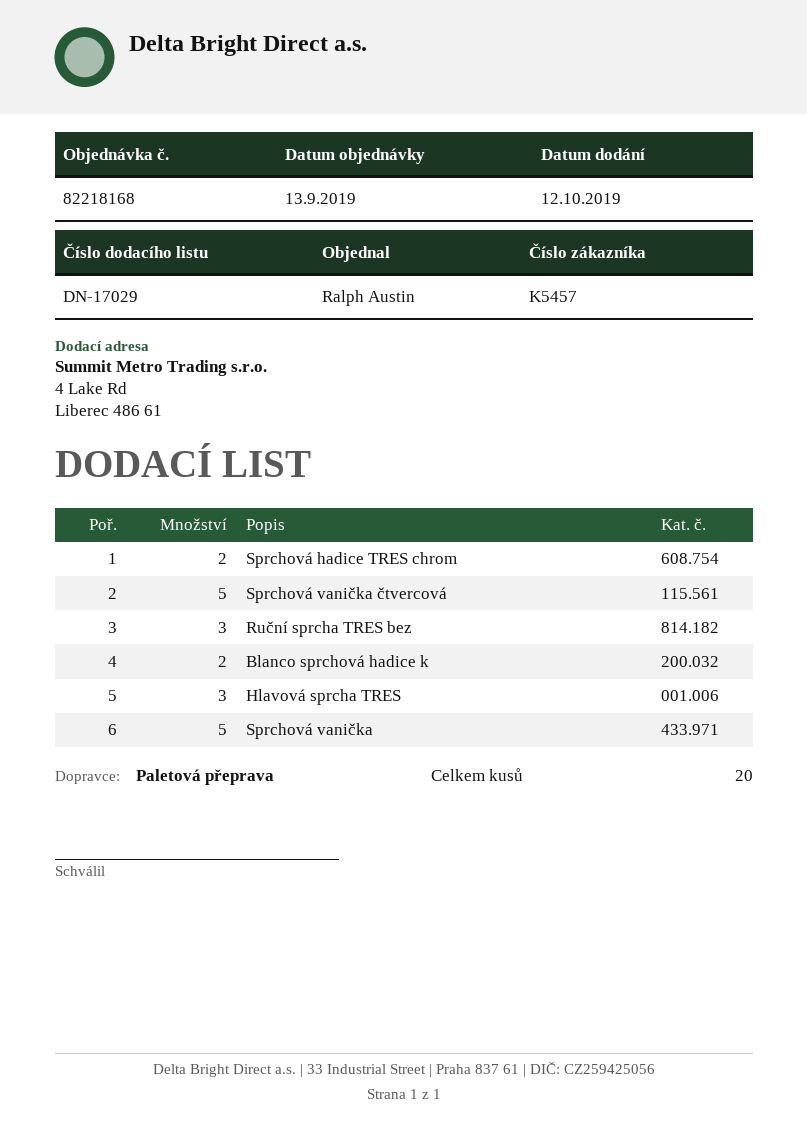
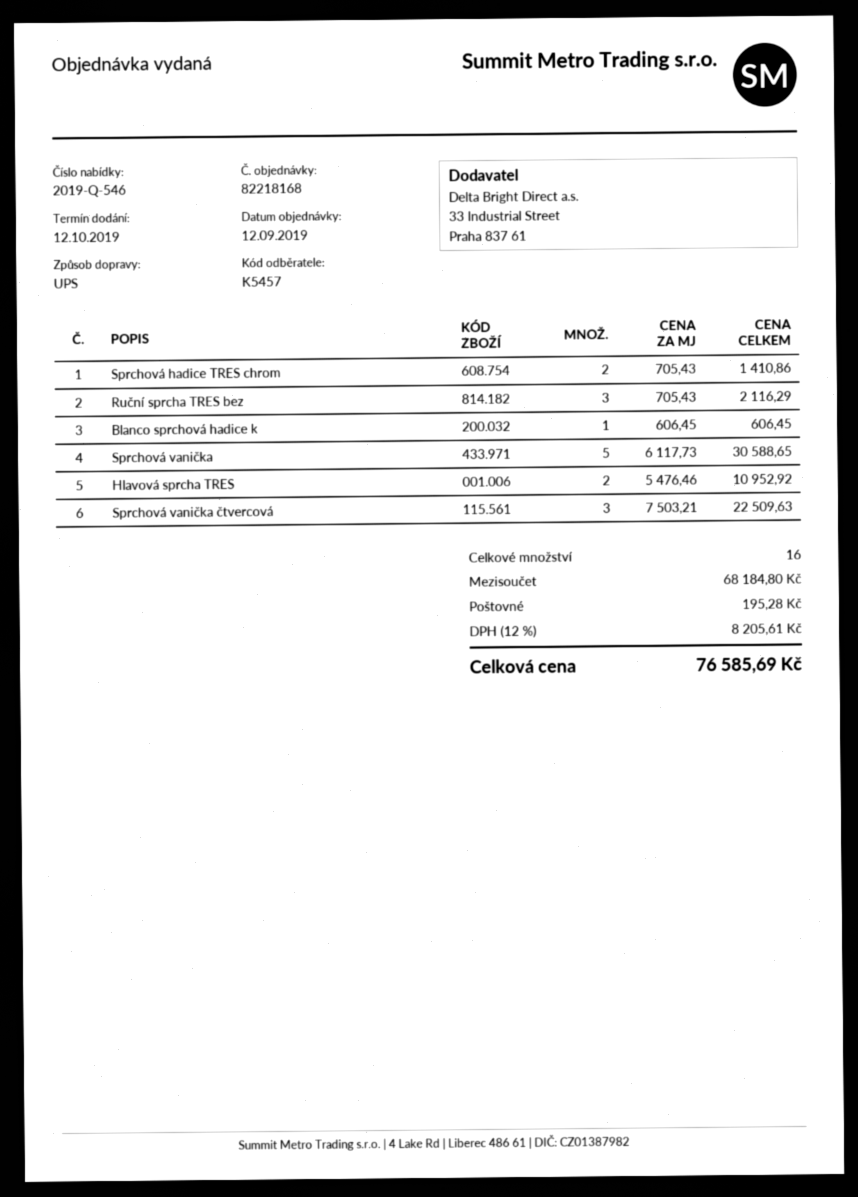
order date: 2019-09-13 -> 2019-09-12
shipping method: pallet freight -> UPS
Sprchová vanička čtvercová: 5 -> 3
Blanco sprchová hadice k: 2 -> 1
Hlavová sprcha TRES: 3 -> 2
total quantity: 20 -> 16

